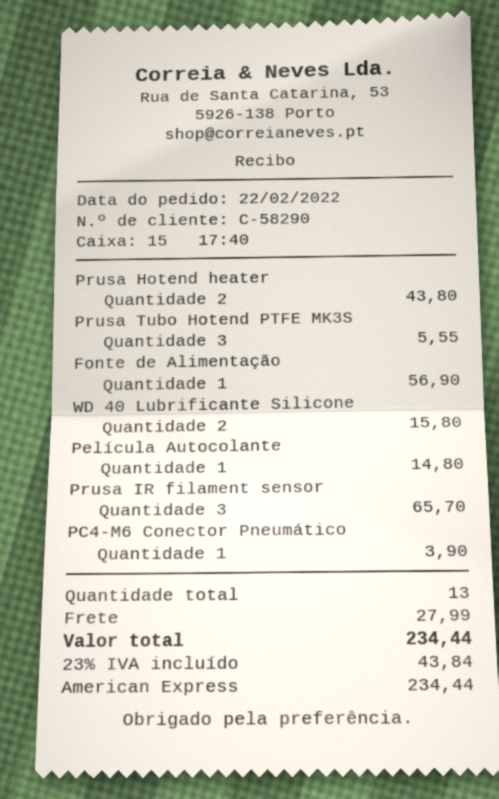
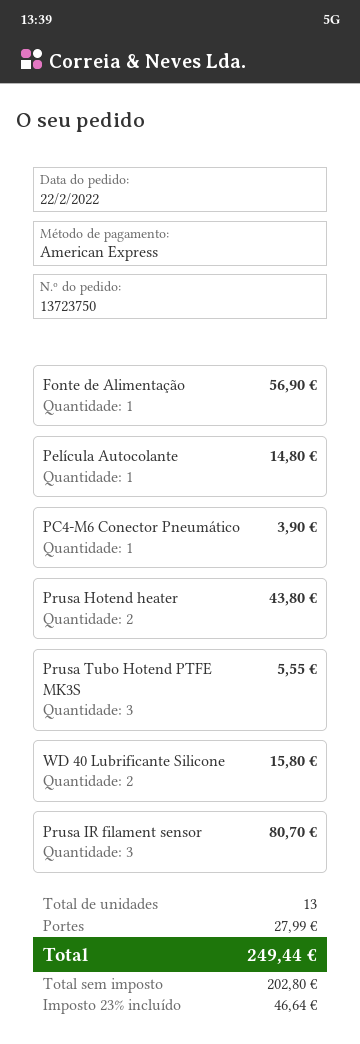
Prusa IR filament sensor: 3 for 65.70 -> 3 for 80.70
tax: 23% = 43.84 -> 23% = 46.64
total: 234.44 -> 249.44

